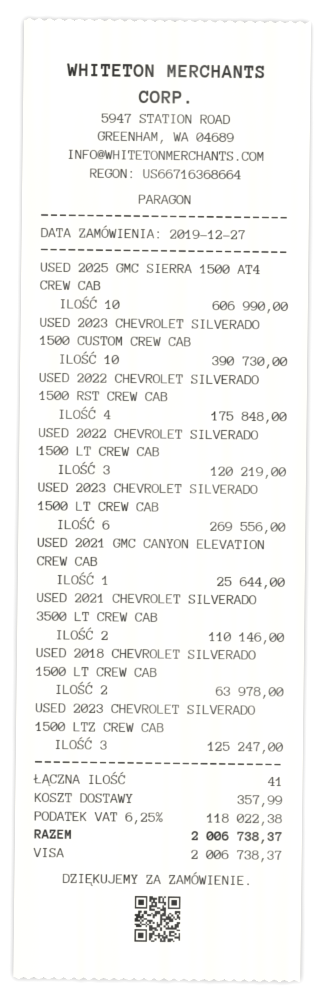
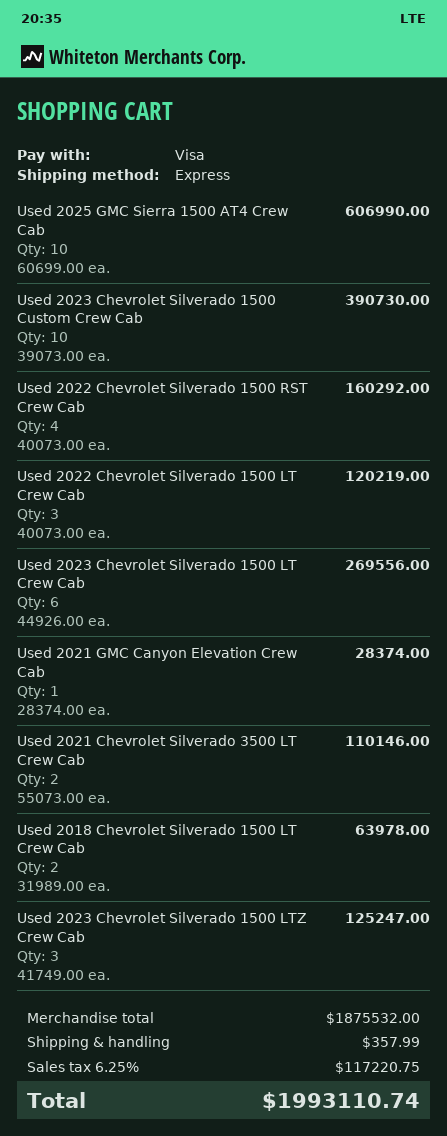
USED 2022 CHEVROLET SILVERADO 1500 RST CREW CAB: 4 for 175848.00 -> 4 for 160292.00
USED 2021 GMC CANYON ELEVATION CREW CAB: 1 for 25644.00 -> 1 for 28374.00
tax: 6.25% = 118022.38 -> 6.25% = 117220.75
total: 2006738.37 -> 1993110.74

